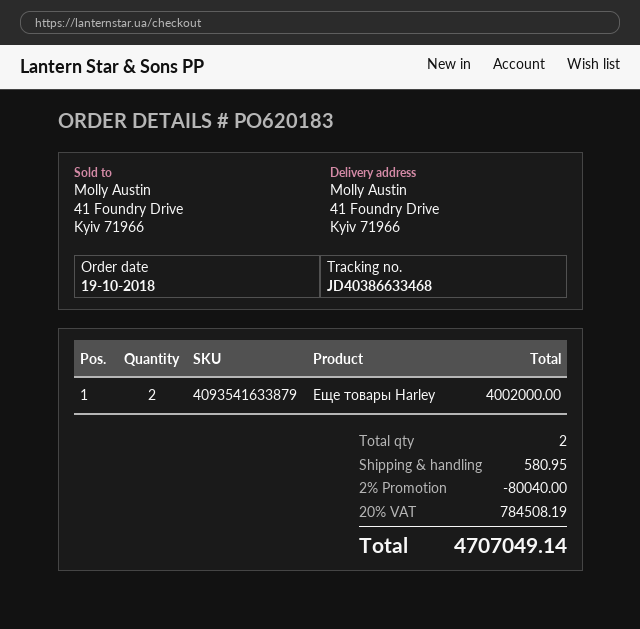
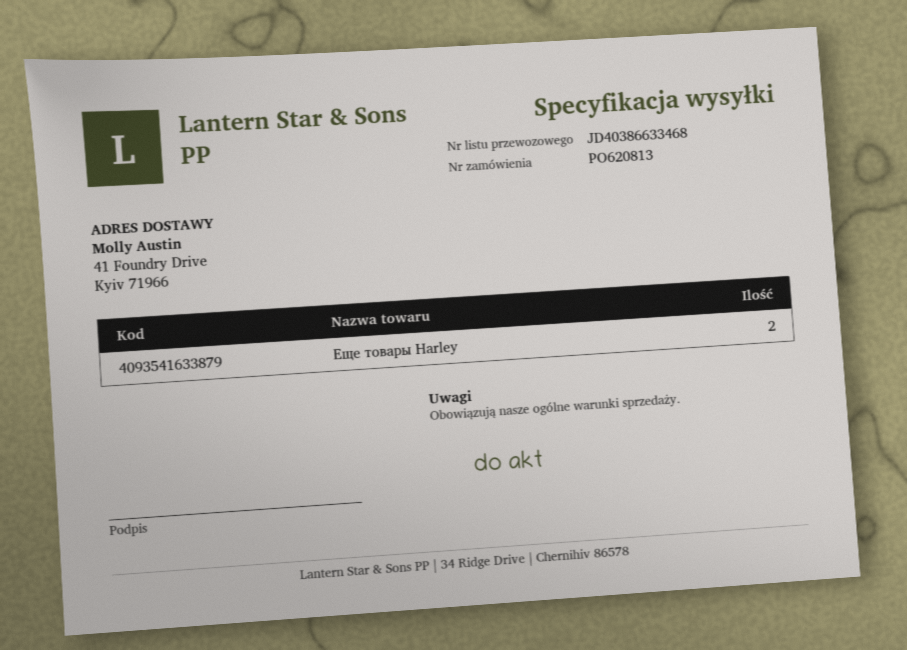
order number: PO620183 -> PO620813

